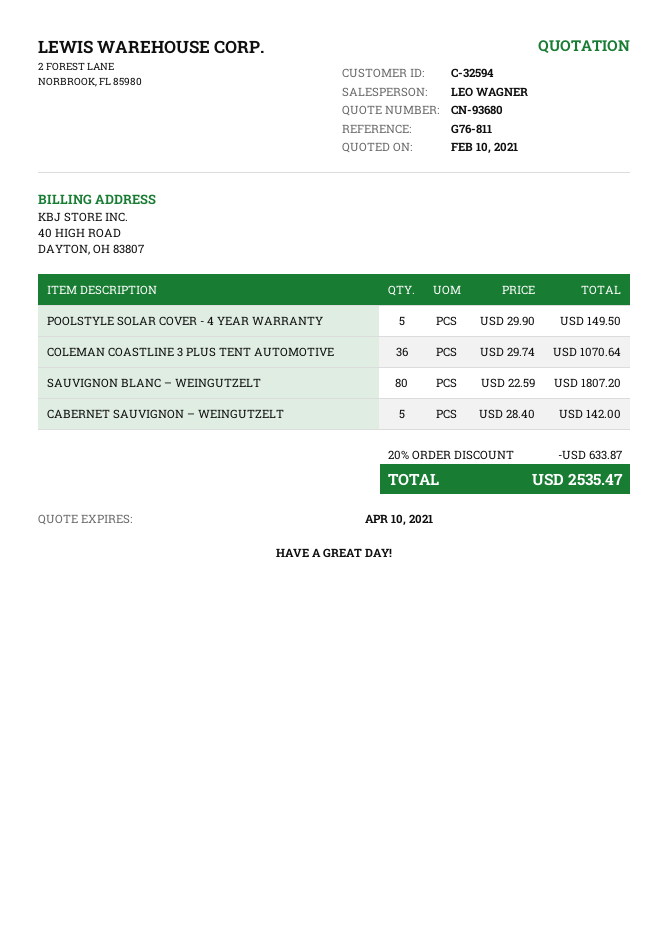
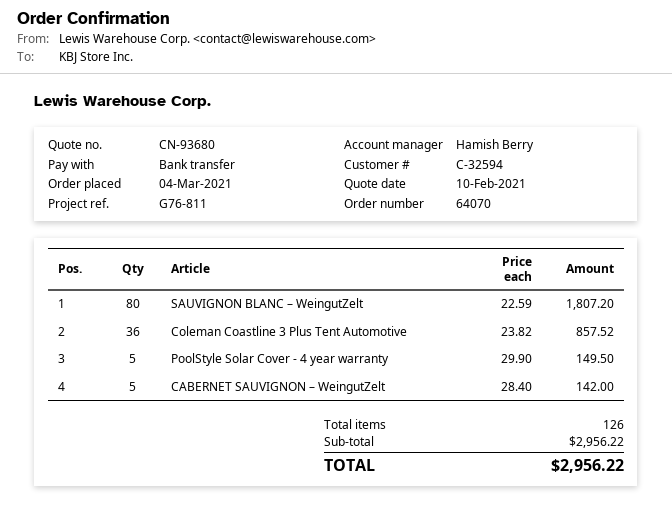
sales rep: LEO WAGNER -> Hamish Berry
COLEMAN COASTLINE 3 PLUS TENT AUTOMOTIVE: 36 x 29.74 = 1070.64 -> 36 x 23.82 = 857.52
discount: 20% = 633.87 -> none
total: 2535.47 -> 2956.22

